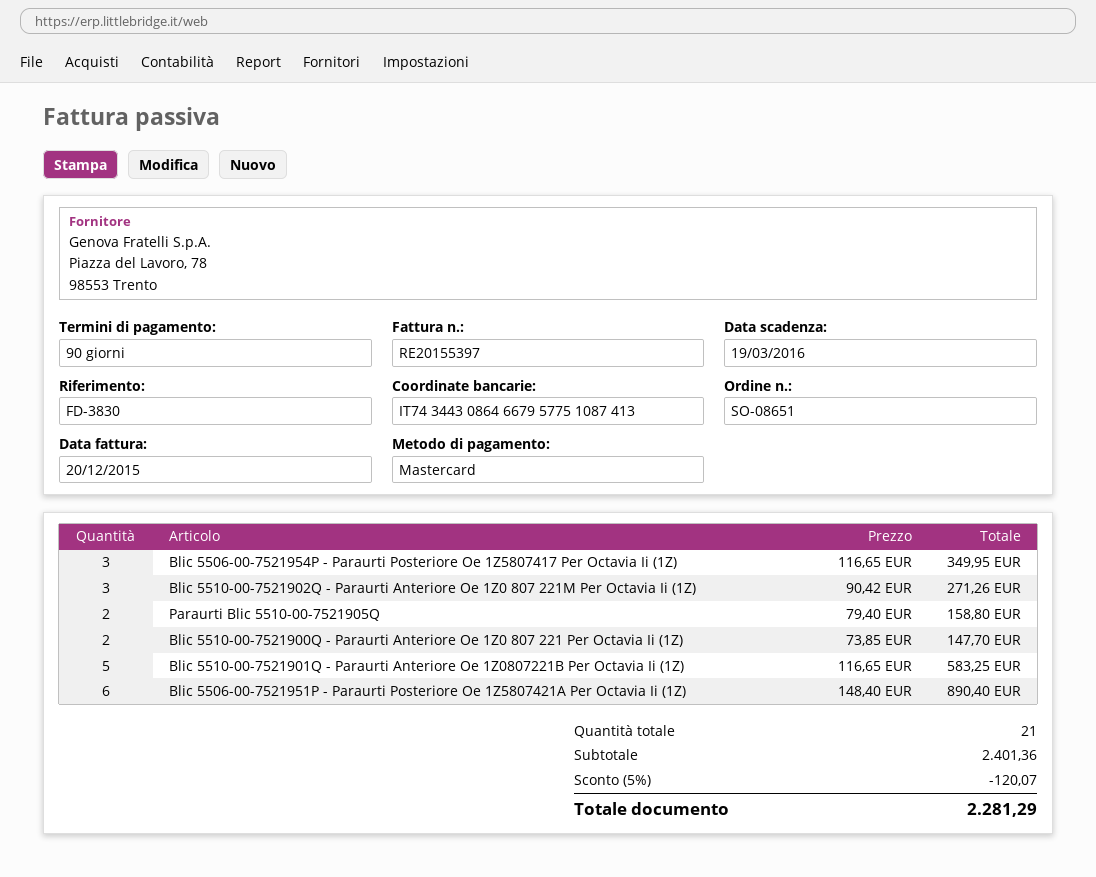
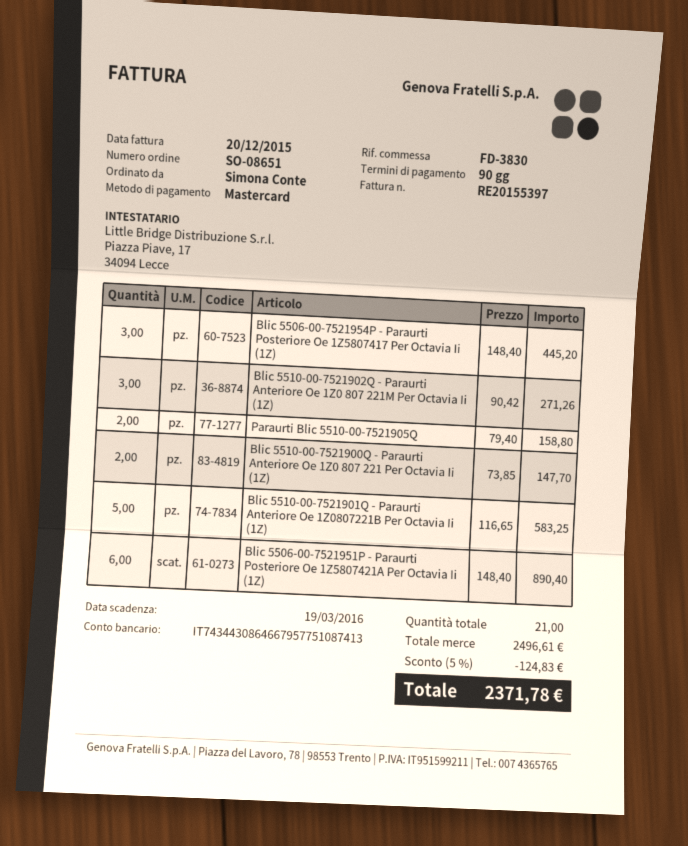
Blic 5506-00-7521954P - Paraurti Posteriore Oe 1Z5807417 Per Octavia Ii (1Z): 3 x 116.65 = 349.95 -> 3 x 148.40 = 445.20
subtotal: 2401.36 -> 2496.61
discount: 5% = 120.07 -> 5% = 124.83
total: 2281.29 -> 2371.78

